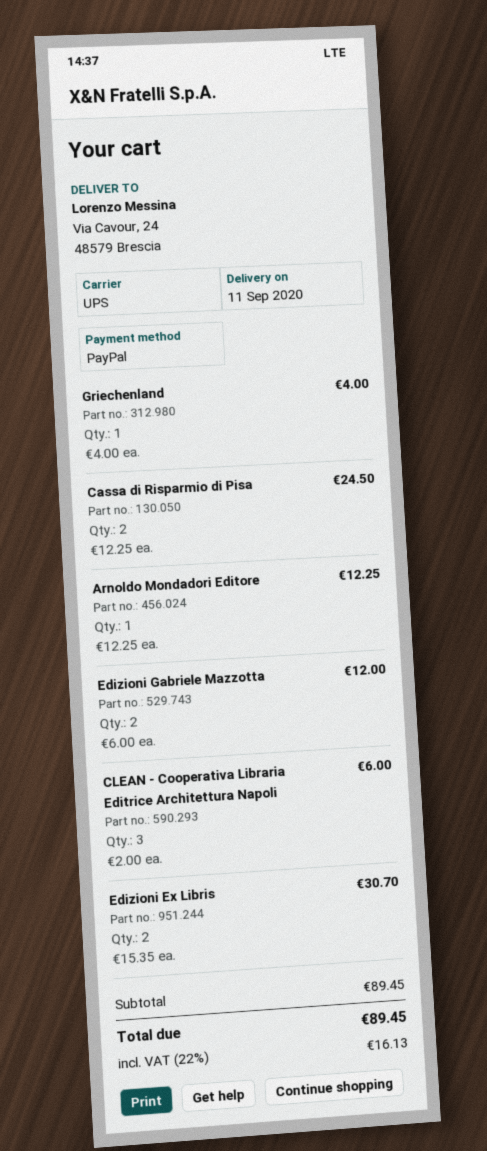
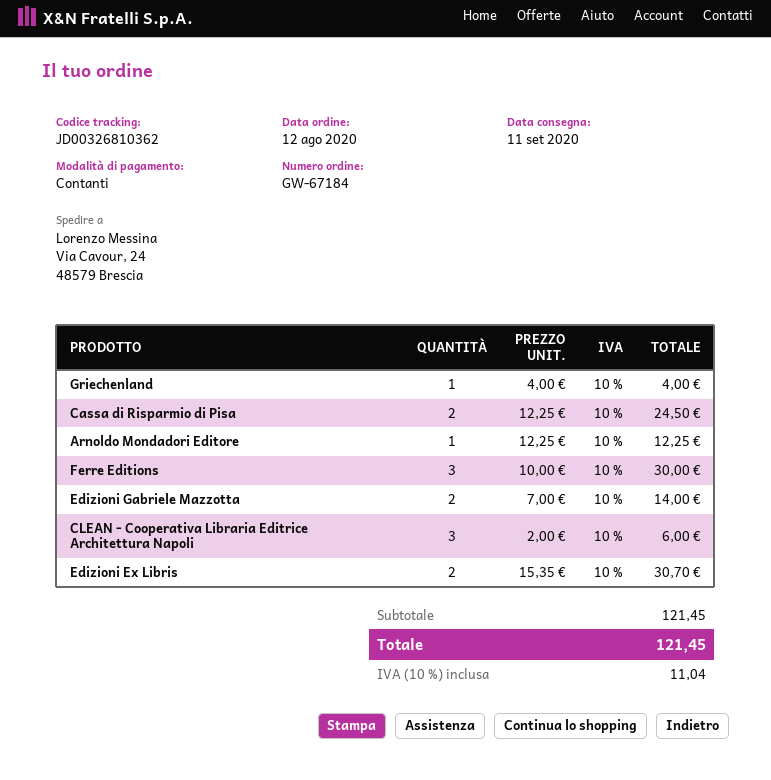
payment method: PayPal -> cash
Edizioni Gabriele Mazzotta: 2 x 6.00 = 12.00 -> 2 x 7.00 = 14.00
Ferre Editions: none -> 3 x 10.00 = 30.00
subtotal: 89.45 -> 121.45
tax: 22% = 16.13 -> 10% = 11.04
total: 89.45 -> 121.45

